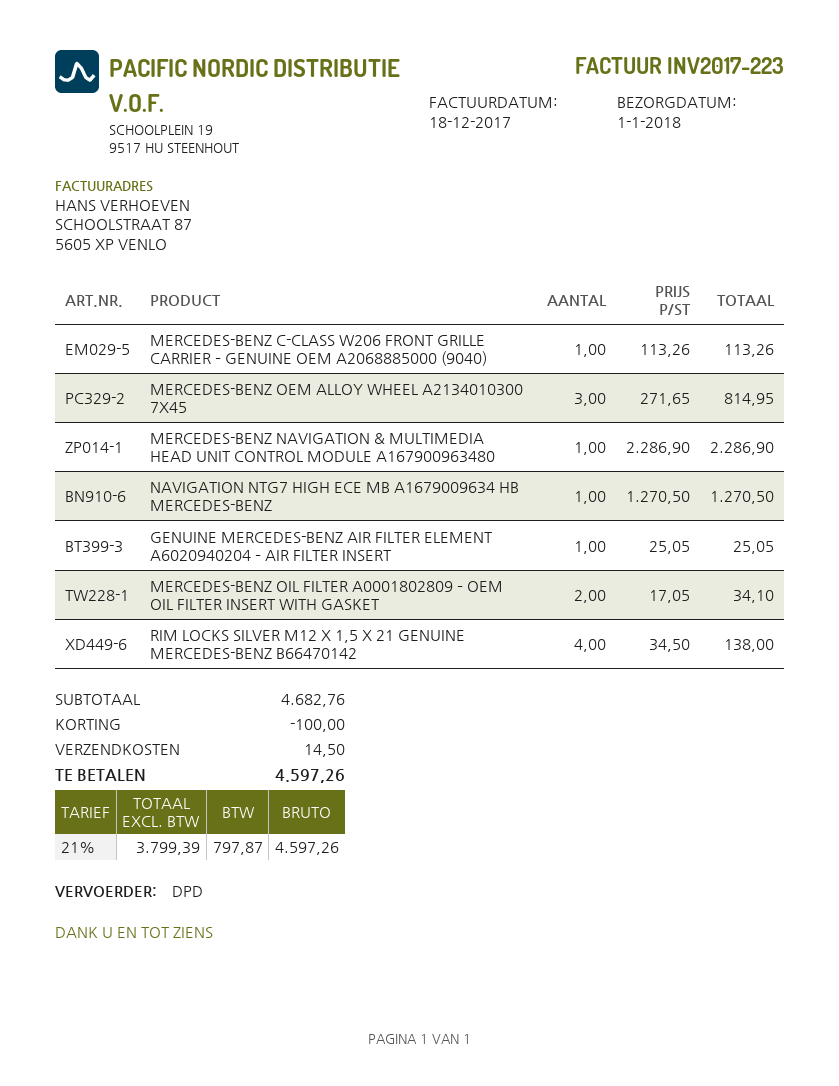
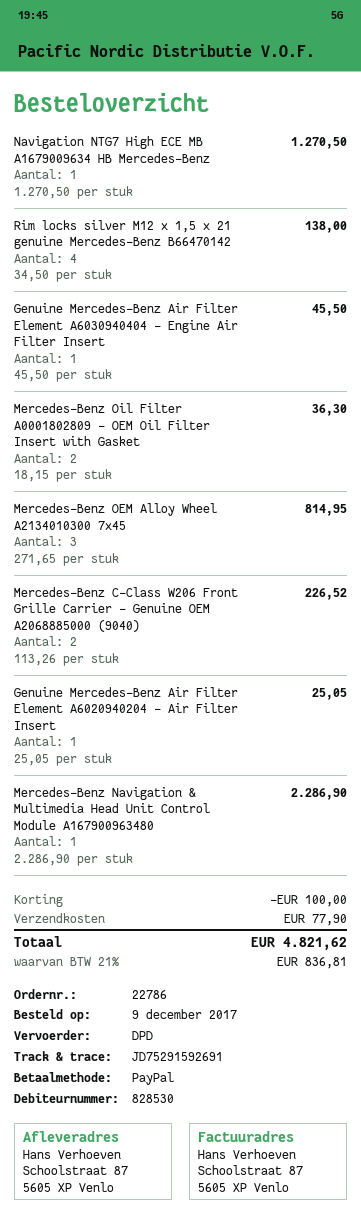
MERCEDES-BENZ C-CLASS W206 FRONT GRILLE CARRIER – GENUINE OEM A2068885000 (9040): 1 x 113.26 = 113.26 -> 2 x 113.26 = 226.52
MERCEDES-BENZ OIL FILTER A0001802809 – OEM OIL FILTER INSERT WITH GASKET: 2 x 17.05 = 34.10 -> 2 x 18.15 = 36.30
Genuine Mercedes-Benz Air Filter Element A6030940404 – Engine Air Filter Insert: none -> 1 x 45.50 = 45.50
shipping: 14.50 -> 77.90
tax: 21% = 797.87 -> 21% = 836.81
total: 4597.26 -> 4821.62

